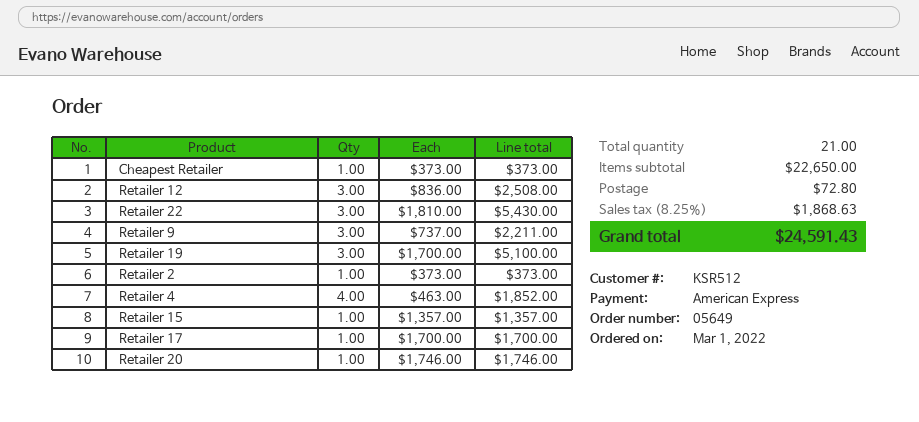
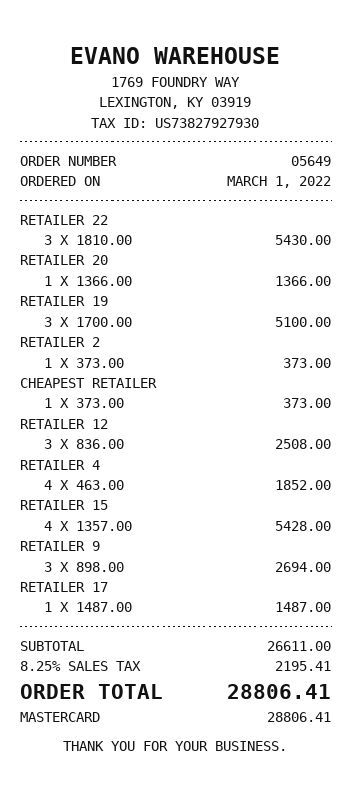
payment method: American Express -> Mastercard
Retailer 9: 3 x 737.00 = 2211.00 -> 3 x 898.00 = 2694.00
Retailer 15: 1 x 1357.00 = 1357.00 -> 4 x 1357.00 = 5428.00
Retailer 17: 1 x 1700.00 = 1700.00 -> 1 x 1487.00 = 1487.00
Retailer 20: 1 x 1746.00 = 1746.00 -> 1 x 1366.00 = 1366.00
subtotal: 22650.00 -> 26611.00
shipping: 72.80 -> none
tax: 8.25% = 1868.63 -> 8.25% = 2195.41
total: 24591.43 -> 28806.41

